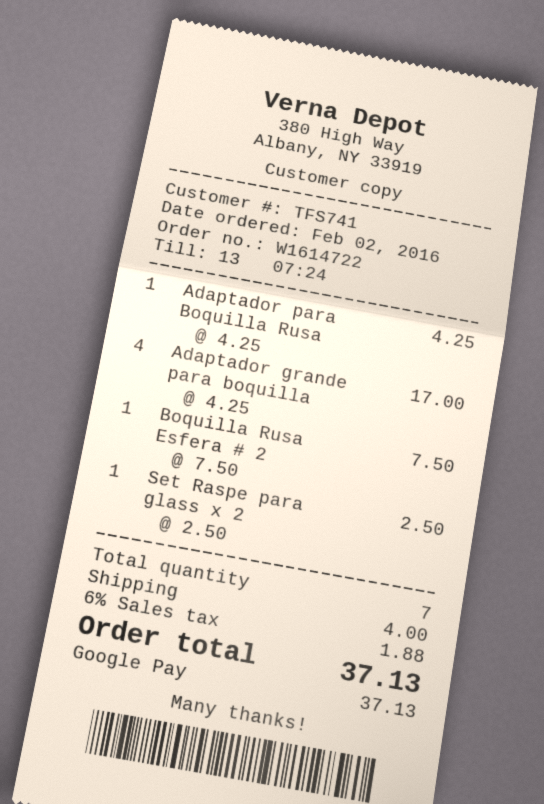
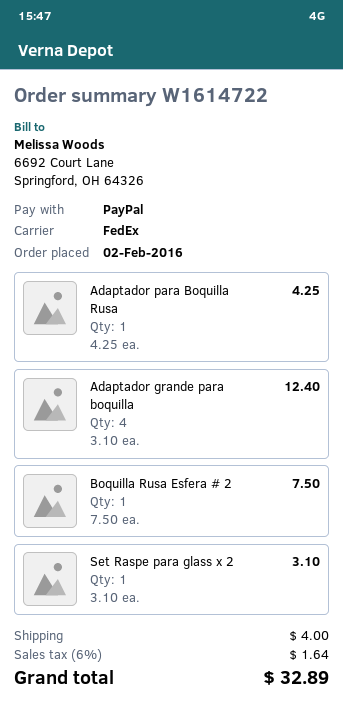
payment method: Google Pay -> PayPal
Adaptador grande para boquilla: 4 x 4.25 = 17.00 -> 4 x 3.10 = 12.40
Set Raspe para glass x 2: 1 x 2.50 = 2.50 -> 1 x 3.10 = 3.10
tax: 6% = 1.88 -> 6% = 1.64
total: 37.13 -> 32.89

